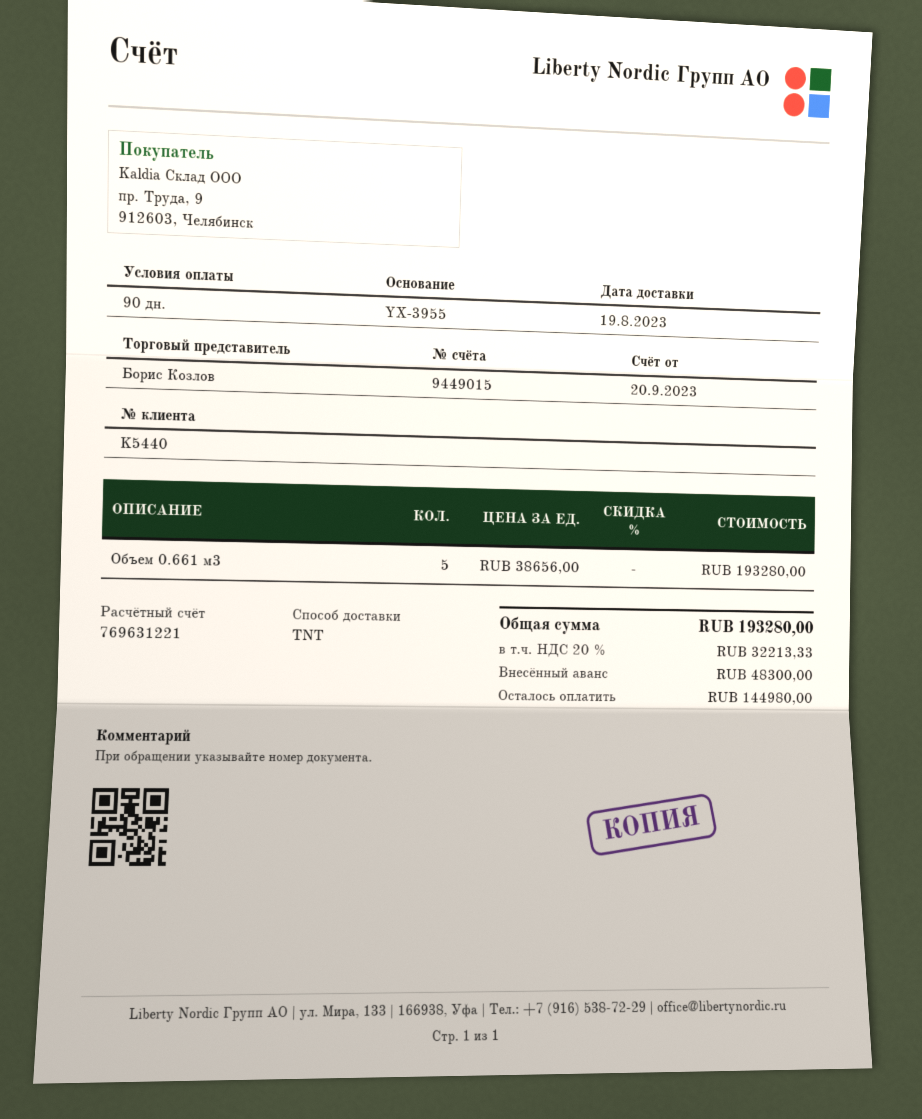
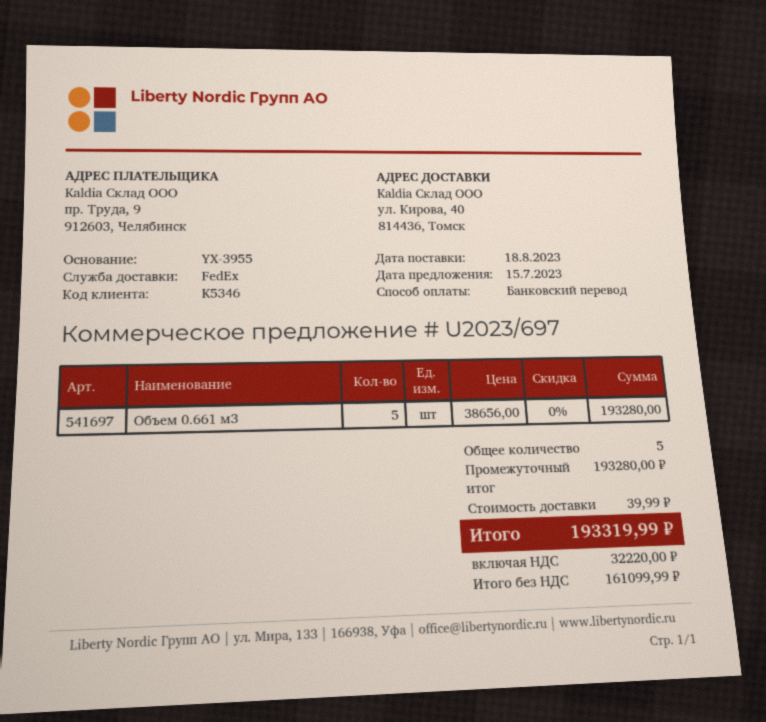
delivery date: 2023-08-19 -> 2023-08-18
customer number: K5440 -> K5346
shipping method: TNT -> FedEx
shipping: none -> 39.99
tax: 32213.33 -> 32220.00
total: 193280.00 -> 193319.99

